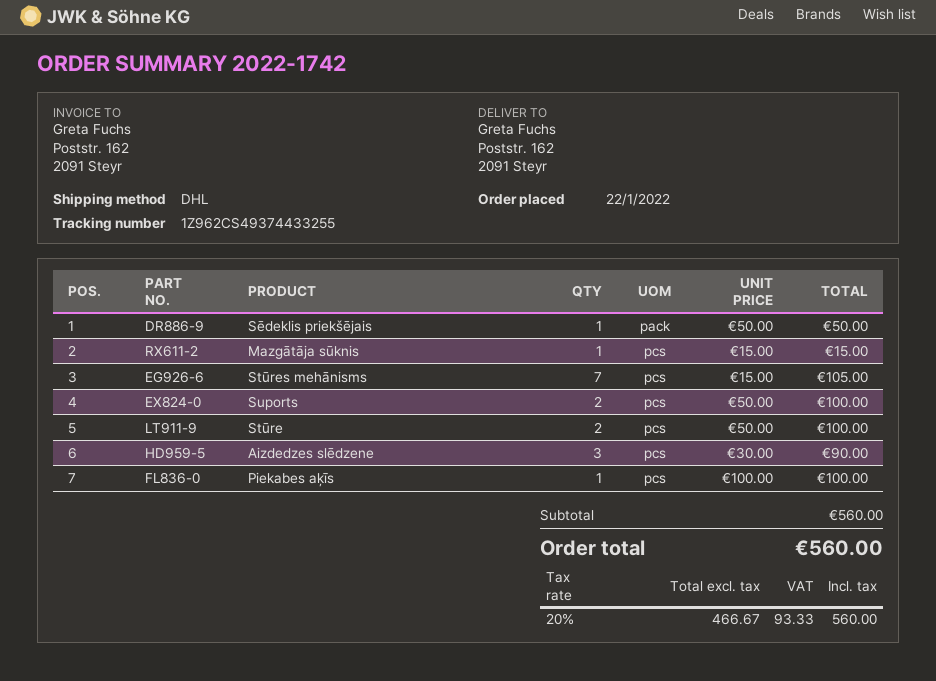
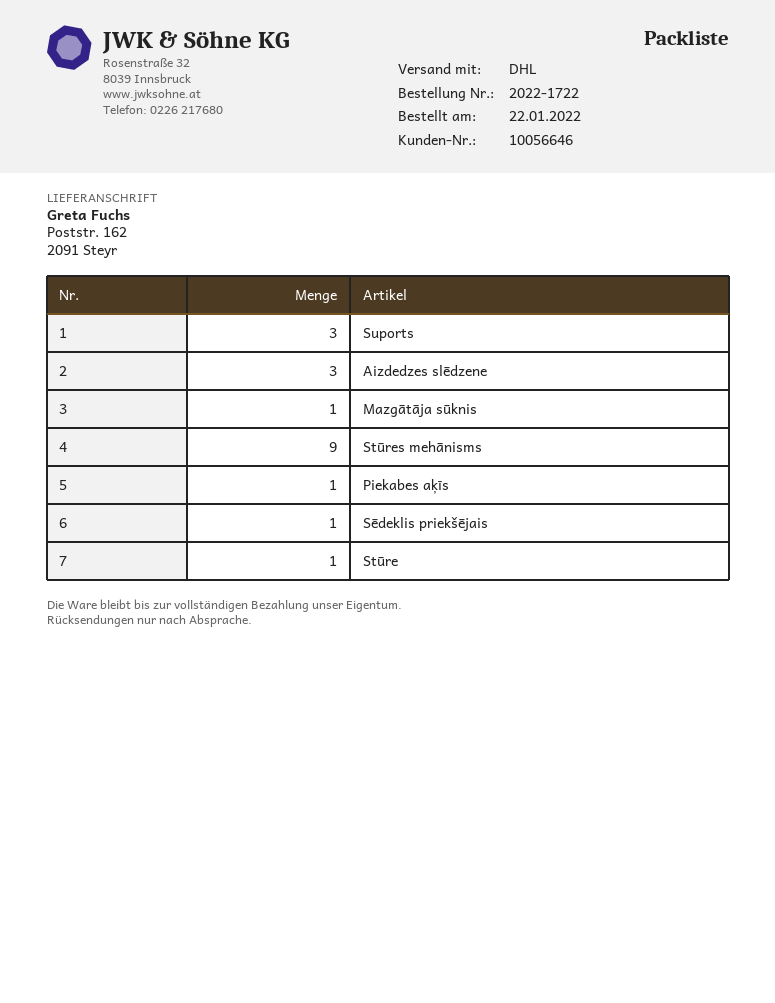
order number: 2022-1742 -> 2022-1722
Stūres mehānisms: 7 -> 9
Suports: 2 -> 3
Stūre: 2 -> 1

